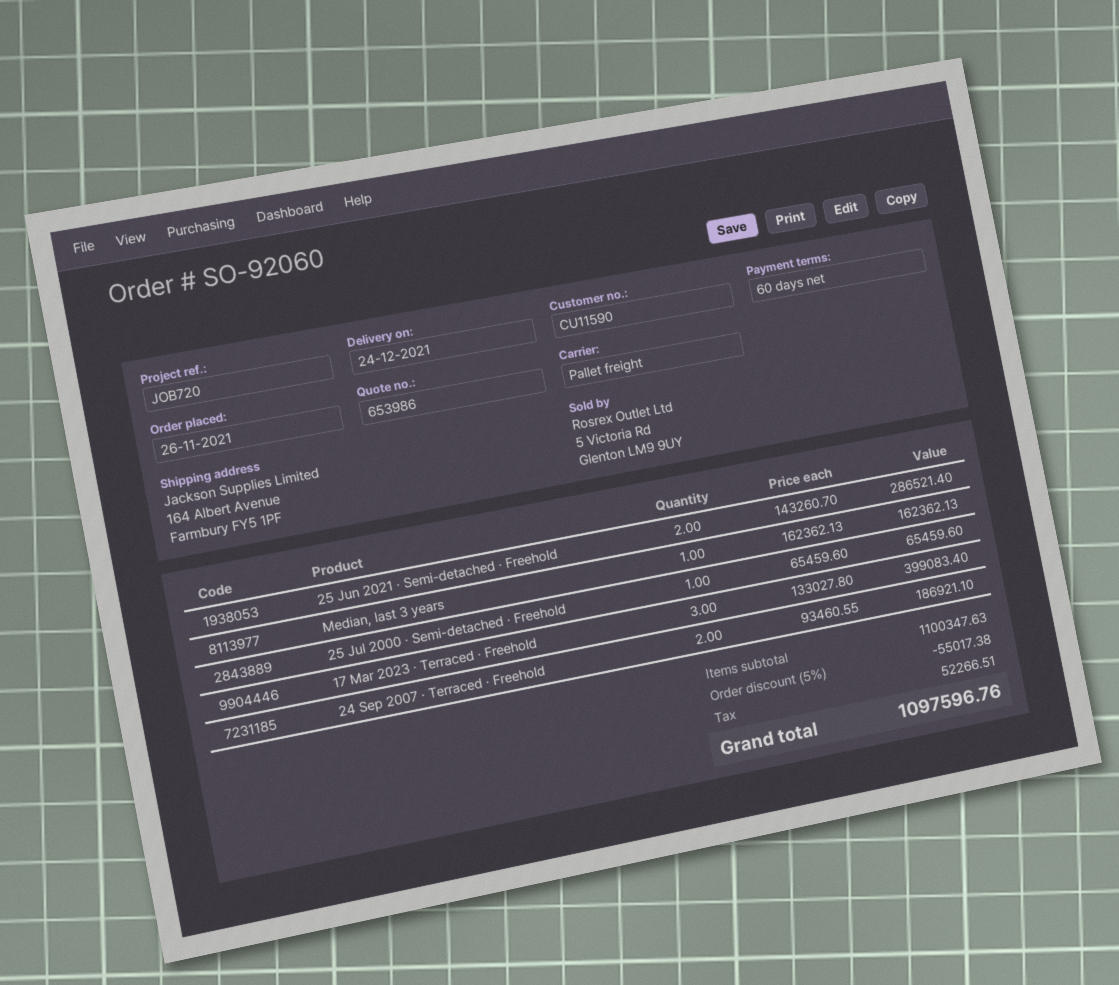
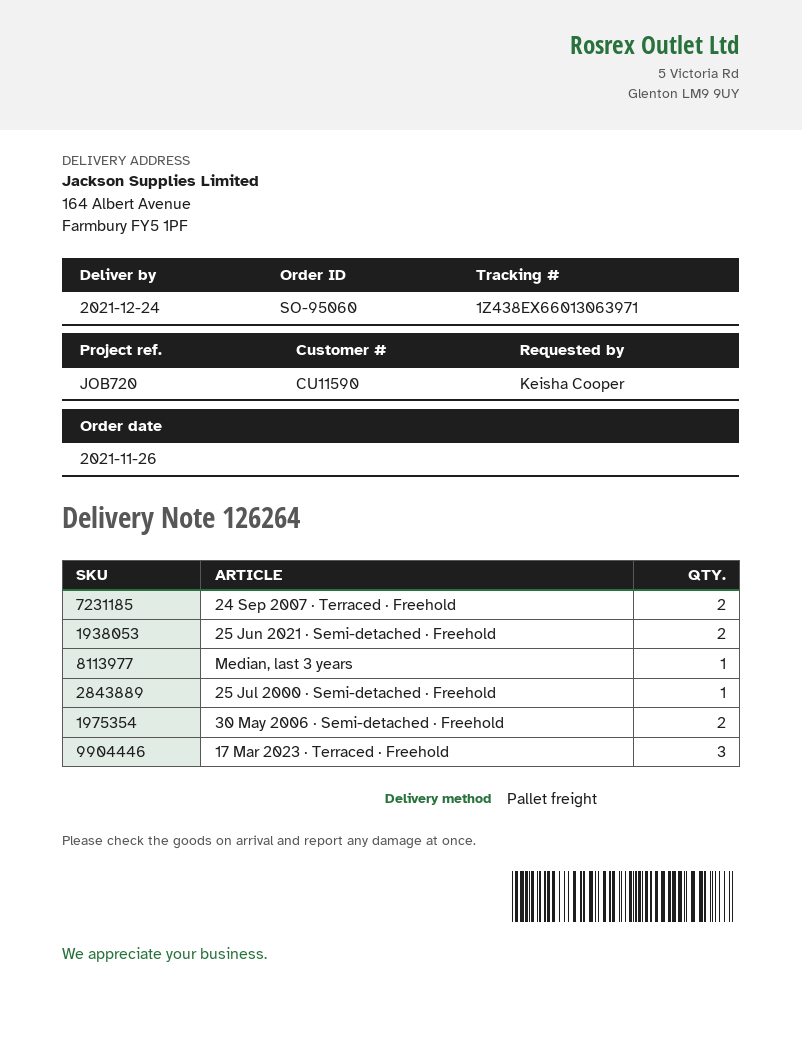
order number: SO-92060 -> SO-95060
30 May 2006 · Semi-detached · Freehold: none -> 2

